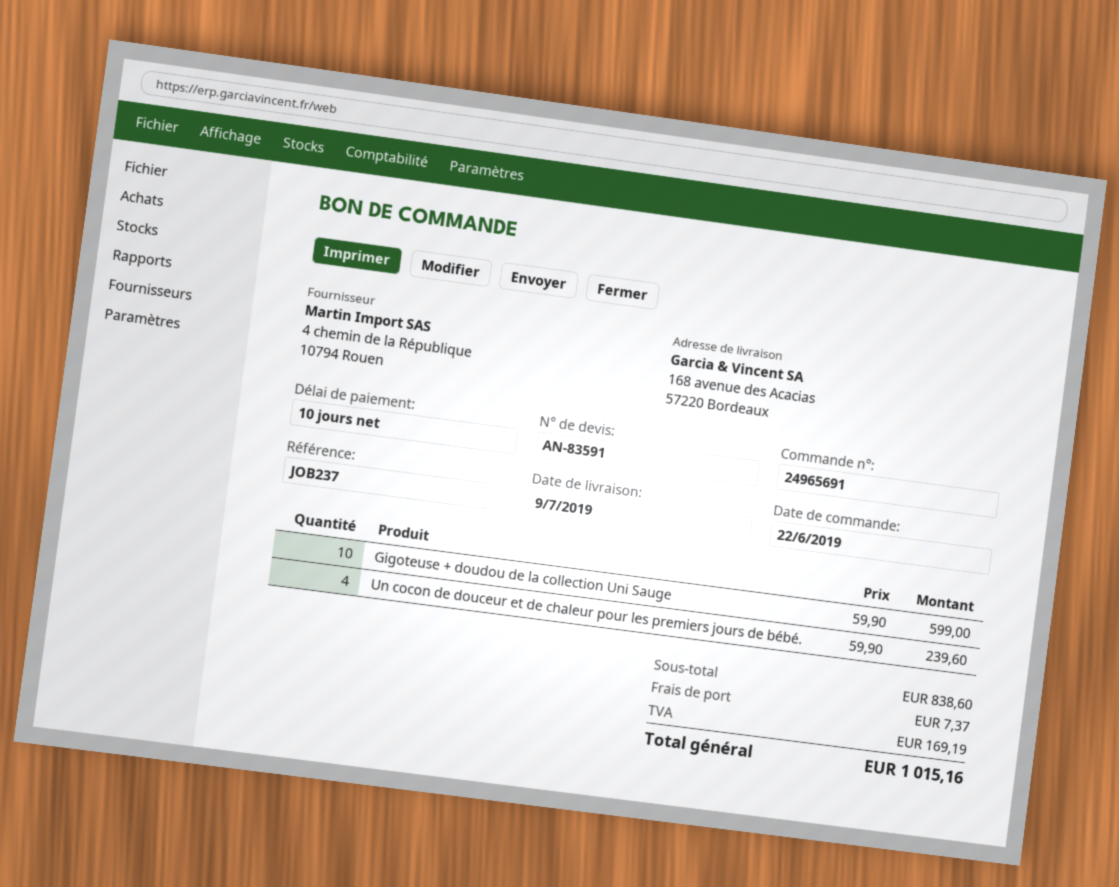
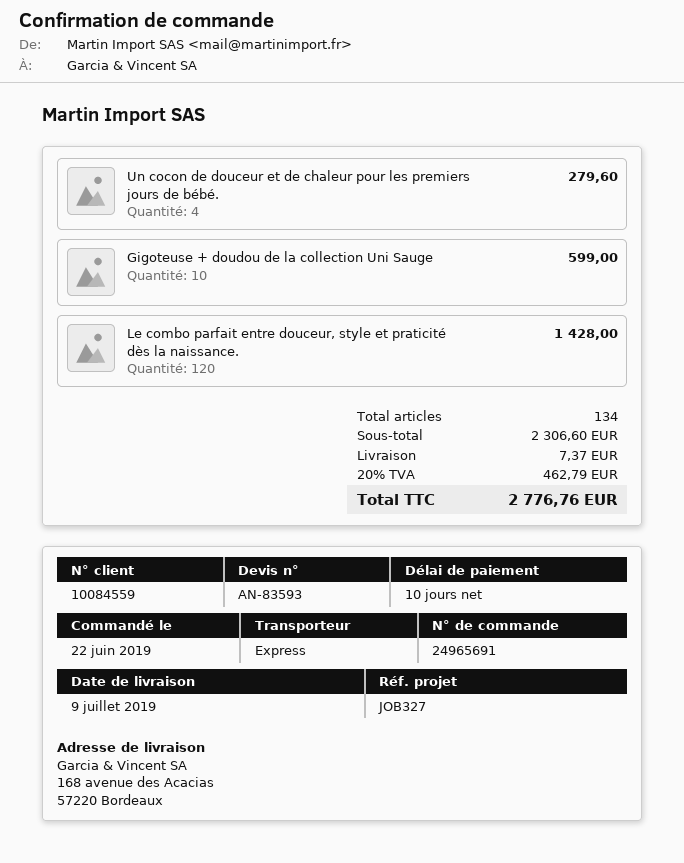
quote number: AN-83591 -> AN-83593
reference: JOB237 -> JOB327
Un cocon de douceur et de chaleur pour les premiers jours de bébé.: 4 for 239.60 -> 4 for 279.60
Le combo parfait entre douceur, style et praticité dès la naissance.: none -> 120 for 1428.00
subtotal: 838.60 -> 2306.60
tax: 169.19 -> 462.79
total: 1015.16 -> 2776.76

